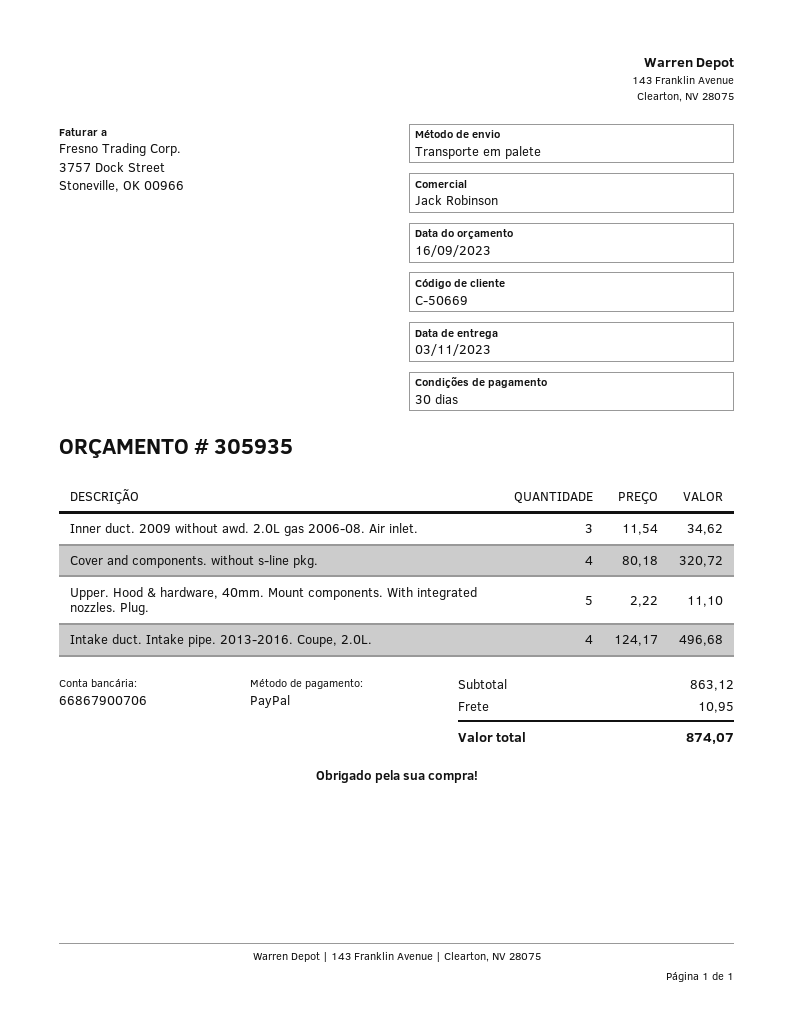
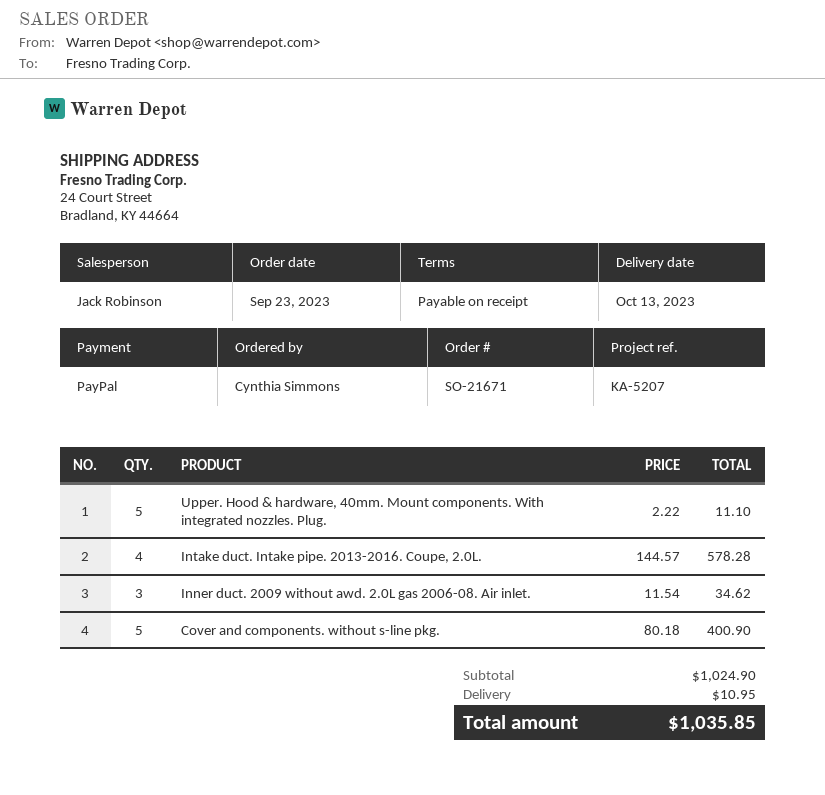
delivery date: 2023-11-03 -> 2023-10-13
payment terms: 30 days -> on receipt
Cover and components. without s-line pkg.: 4 x 80.18 = 320.72 -> 5 x 80.18 = 400.90
Intake duct. Intake pipe. 2013-2016. Coupe, 2.0L.: 4 x 124.17 = 496.68 -> 4 x 144.57 = 578.28
subtotal: 863.12 -> 1024.90
total: 874.07 -> 1035.85

